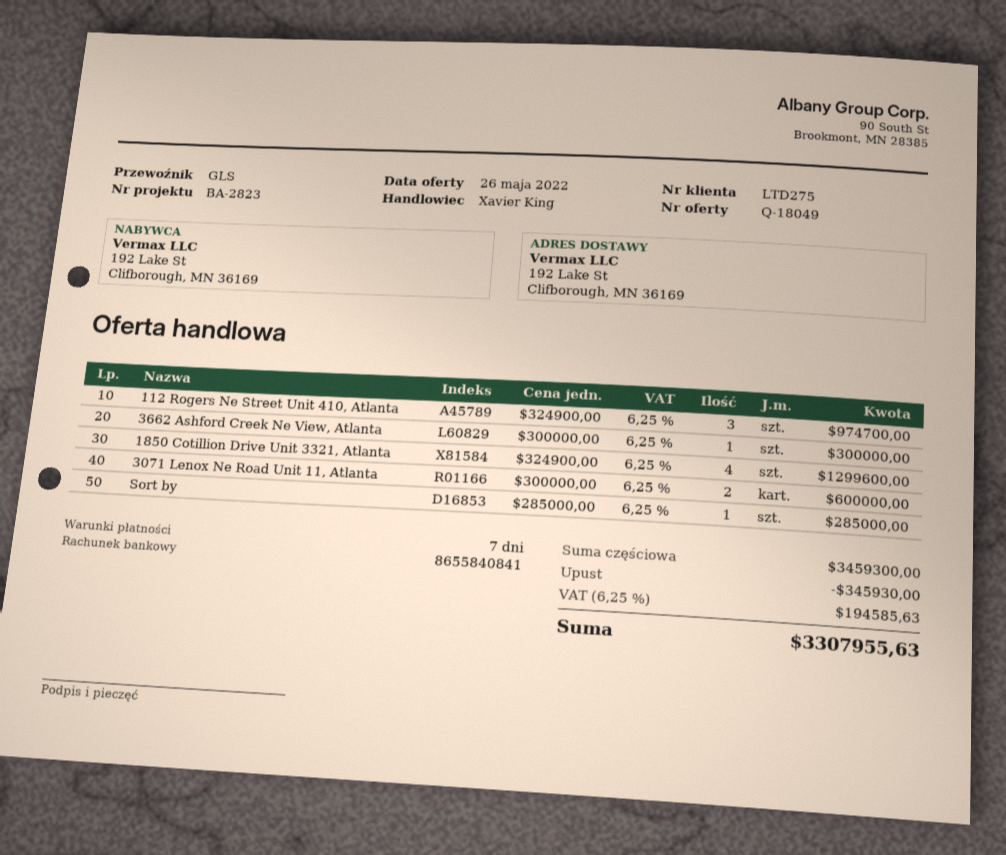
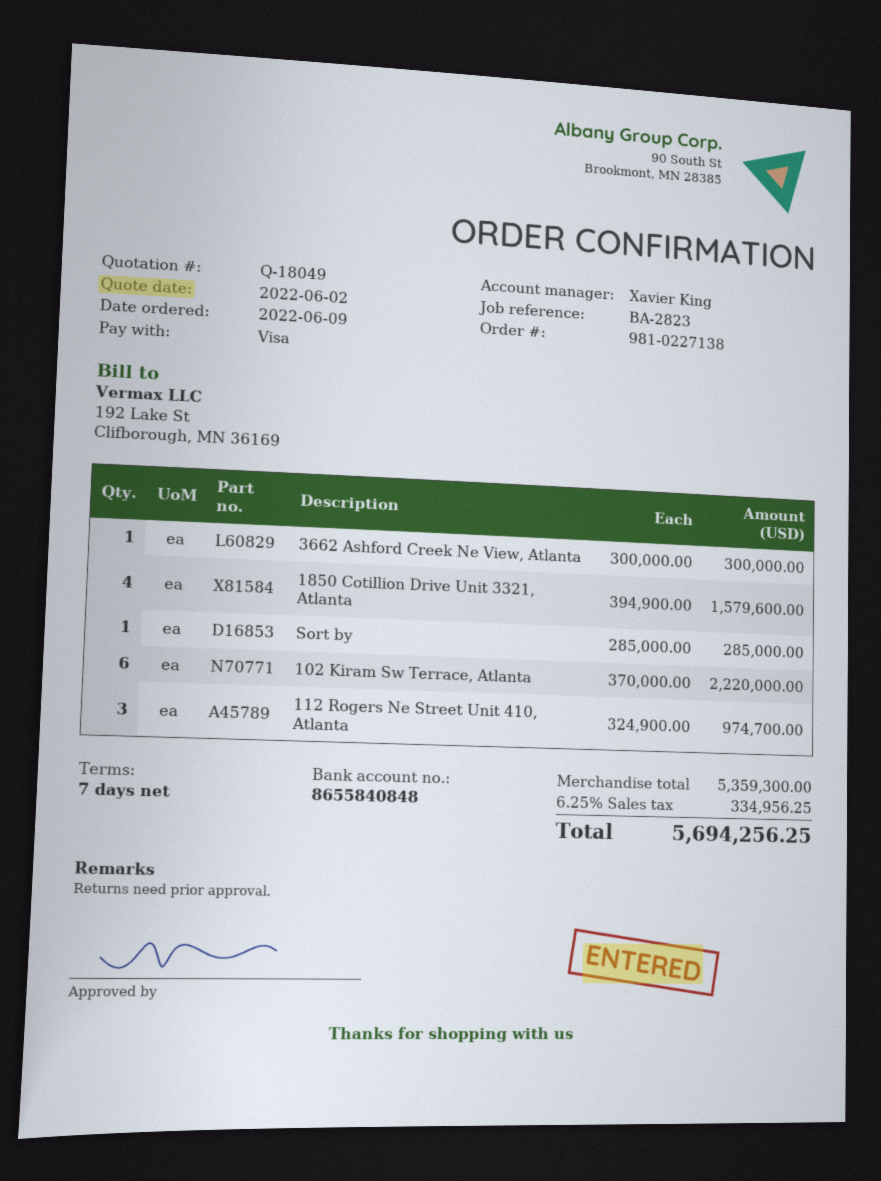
quote date: 2022-05-26 -> 2022-06-02
bank account: 8655840841 -> 8655840848
1850 Cotillion Drive Unit 3321, Atlanta: 4 x 324900.00 = 1299600.00 -> 4 x 394900.00 = 1579600.00
3071 Lenox Ne Road Unit 11, Atlanta: 2 x 300000.00 = 600000.00 -> none
102 Kiram Sw Terrace, Atlanta: none -> 6 x 370000.00 = 2220000.00
subtotal: 3459300.00 -> 5359300.00
discount: 345930.00 -> none
tax: 6.25% = 194585.63 -> 6.25% = 334956.25
total: 3307955.63 -> 5694256.25

